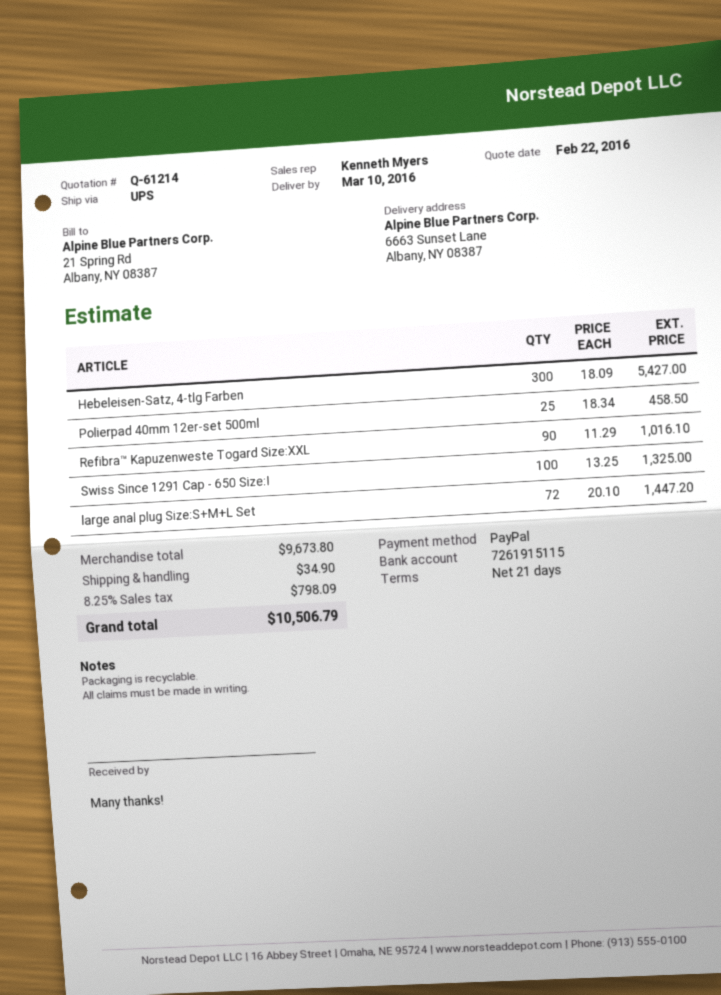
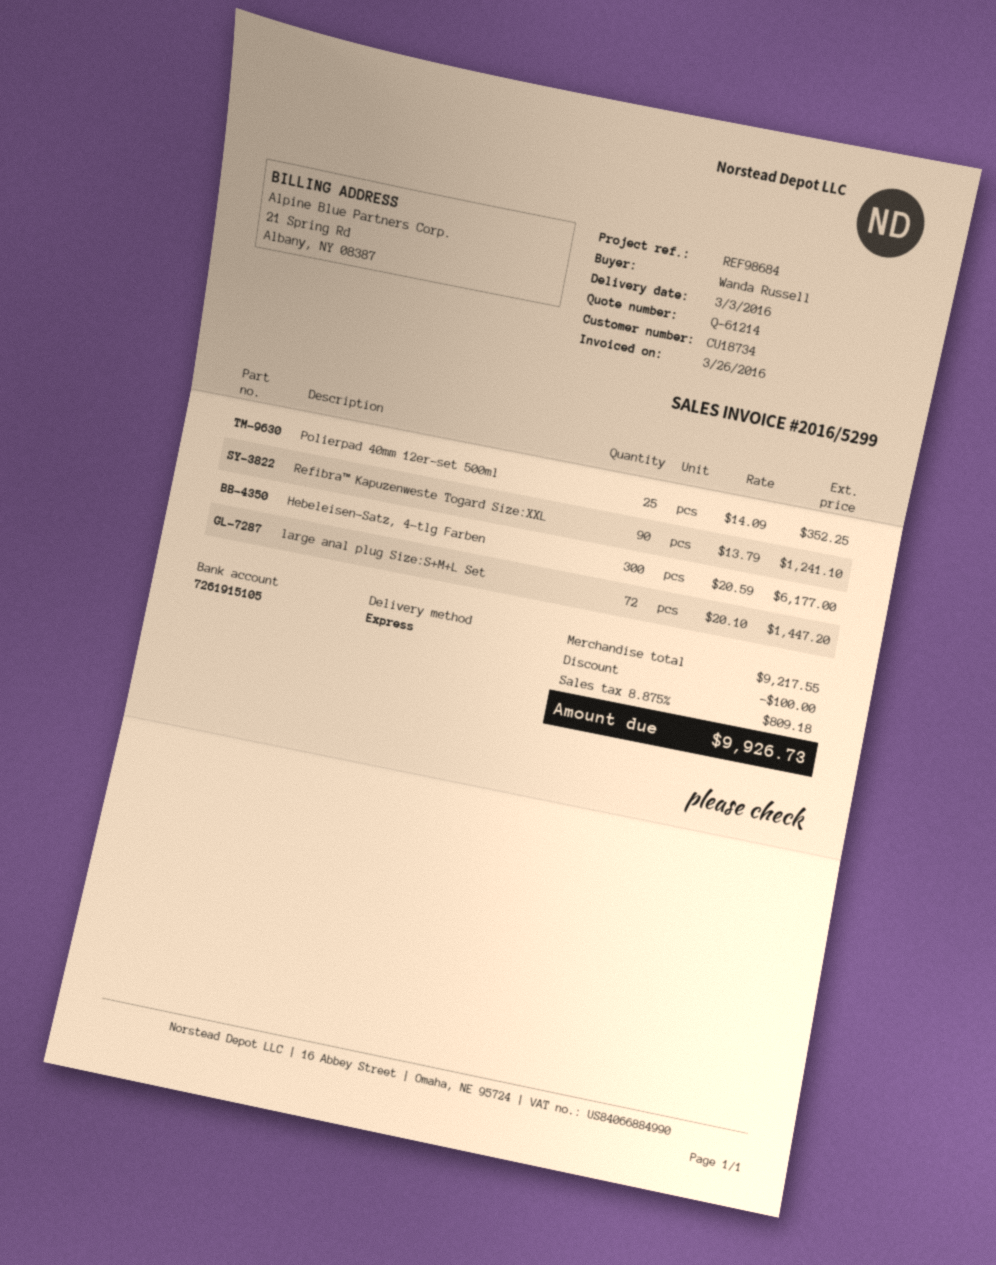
delivery date: 2016-03-10 -> 2016-03-03
bank account: 7261915115 -> 7261915105
shipping method: UPS -> express
Hebeleisen-Satz, 4-tlg Farben: 300 x 18.09 = 5427.00 -> 300 x 20.59 = 6177.00
Polierpad 40mm 12er-set 500ml: 25 x 18.34 = 458.50 -> 25 x 14.09 = 352.25
Refibra™ Kapuzenweste Togard Size:XXL: 90 x 11.29 = 1016.10 -> 90 x 13.79 = 1241.10
Swiss Since 1291 Cap - 650 Size:I: 100 x 13.25 = 1325.00 -> none
subtotal: 9673.80 -> 9217.55
discount: none -> 100.00
shipping: 34.90 -> none
tax: 8.25% = 798.09 -> 8.875% = 809.18
total: 10506.79 -> 9926.73

